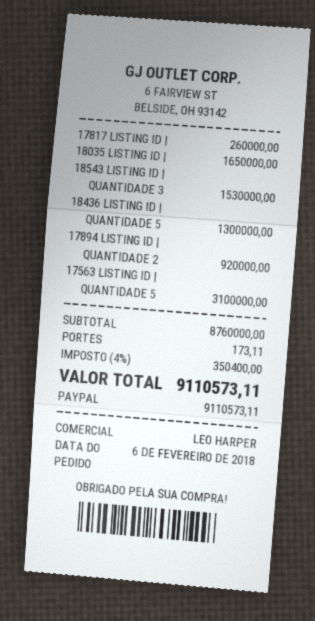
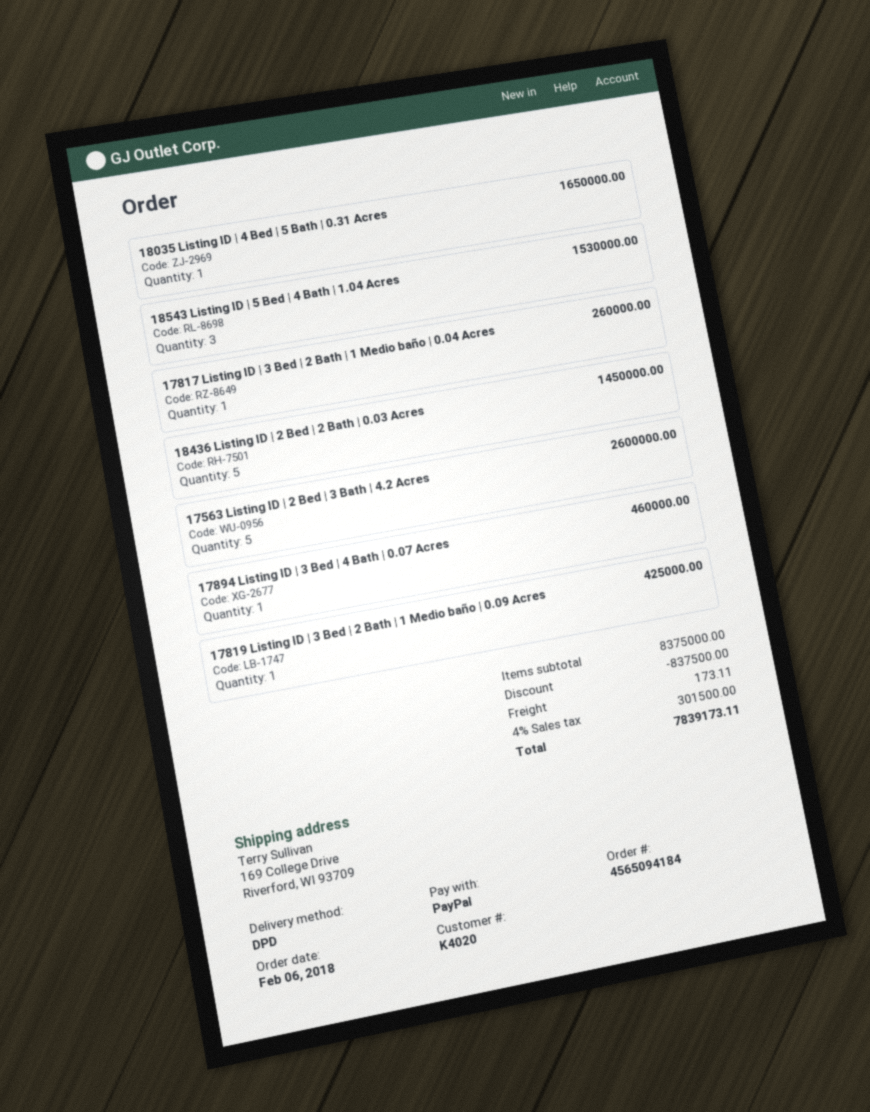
18436 LISTING ID |: 5 for 1300000.00 -> 5 for 1450000.00
17894 LISTING ID |: 2 for 920000.00 -> 1 for 460000.00
17563 LISTING ID |: 5 for 3100000.00 -> 5 for 2600000.00
17819 Listing ID | 3 Bed | 2 Bath | 1 Medio baño | 0.09 Acres: none -> 1 for 425000.00
subtotal: 8760000.00 -> 8375000.00
discount: none -> 837500.00
tax: 4% = 350400.00 -> 4% = 301500.00
total: 9110573.11 -> 7839173.11

